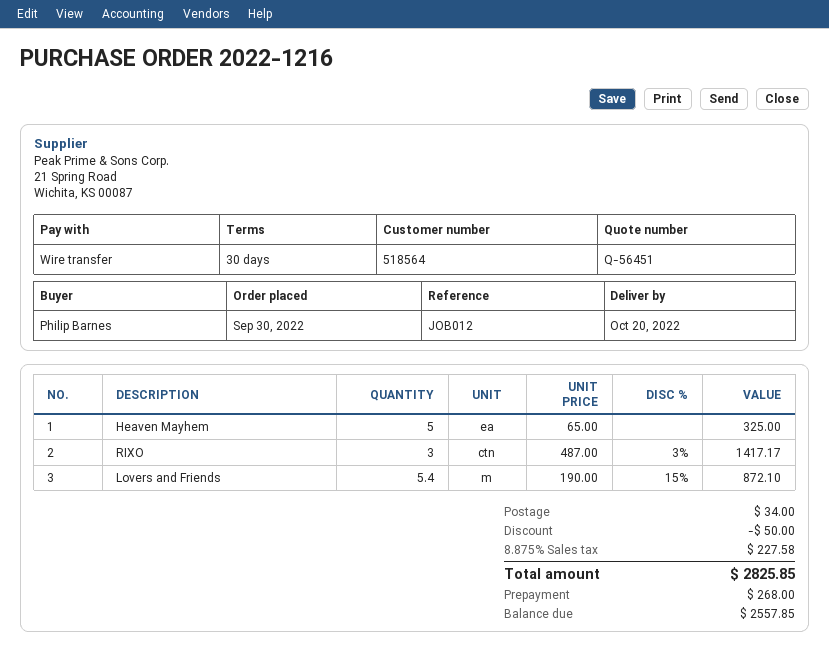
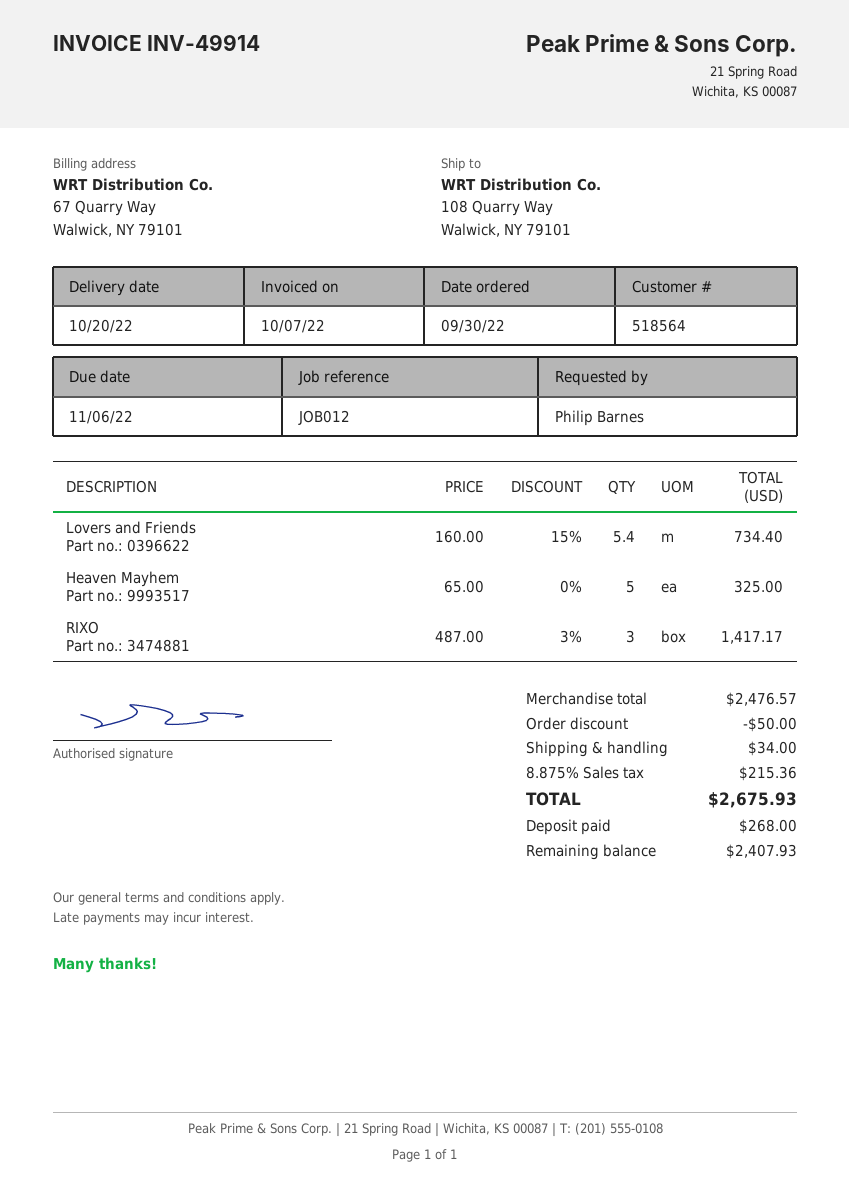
Lovers and Friends: 5.4 x 190.00 - 15% = 872.10 -> 5.4 x 160.00 - 15% = 734.40
tax: 8.875% = 227.58 -> 8.875% = 215.36
total: 2825.85 -> 2675.93
balance: 2557.85 -> 2407.93

